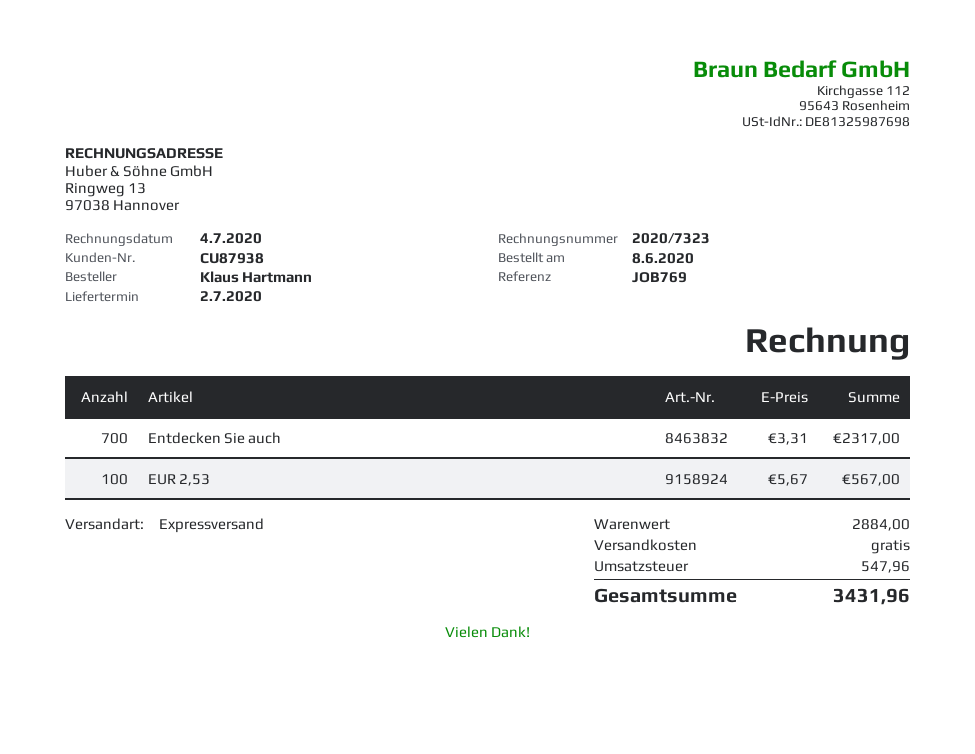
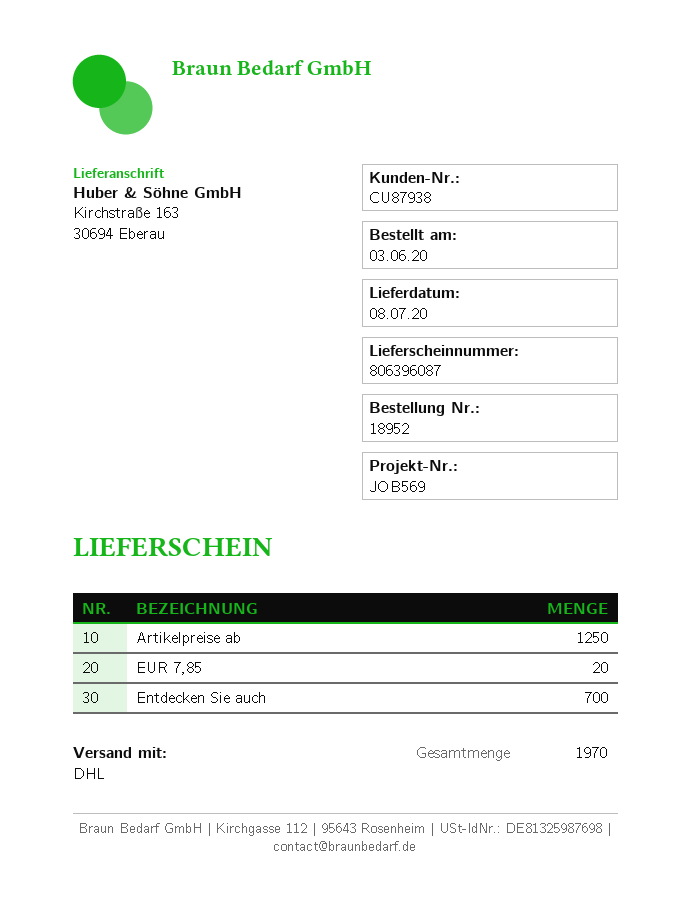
order date: 2020-06-08 -> 2020-06-03
delivery date: 2020-07-02 -> 2020-07-08
reference: JOB769 -> JOB569
shipping method: express -> DHL
EUR 2,53: 100 -> none
Artikelpreise ab: none -> 1250
EUR 7,85: none -> 20

